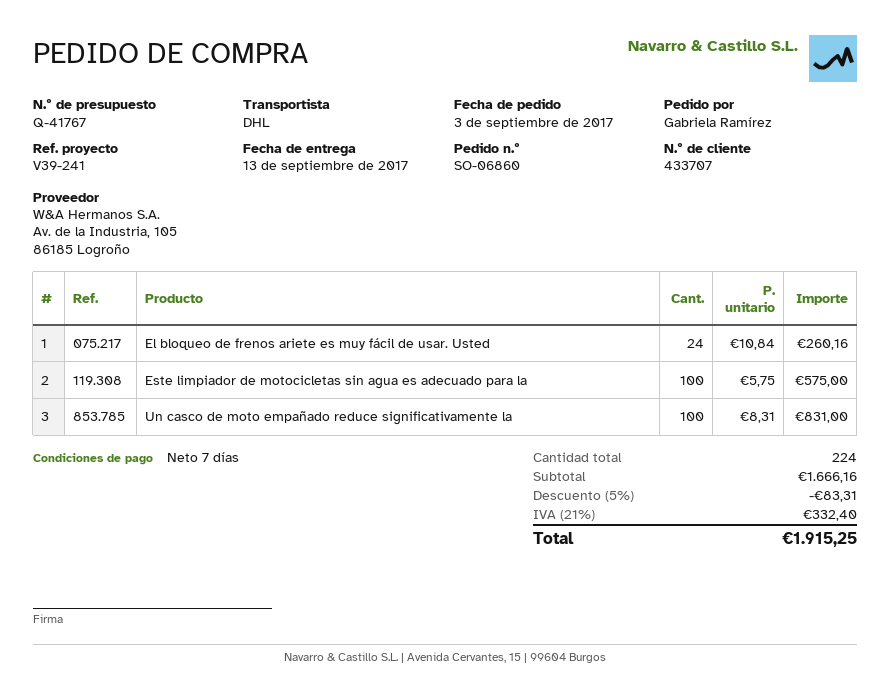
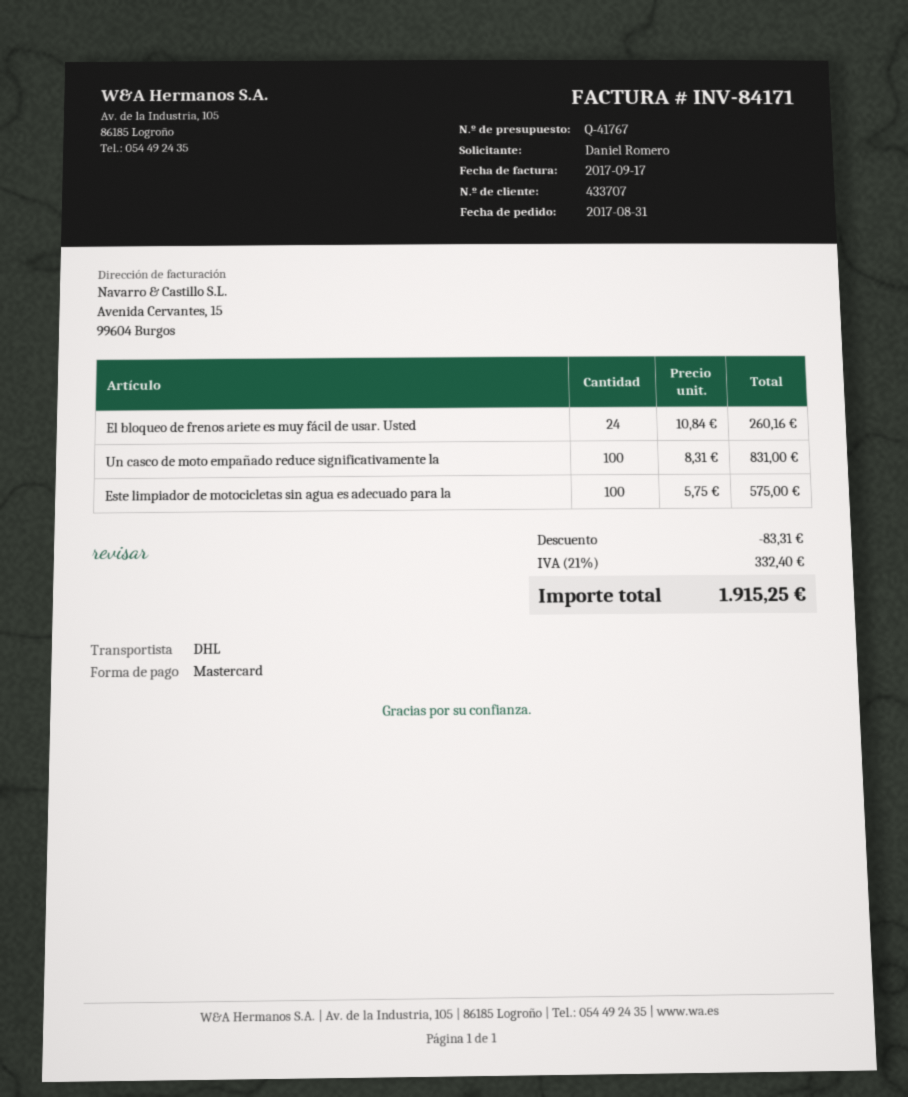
order date: 2017-09-03 -> 2017-08-31
ordered by: Gabriela Ramírez -> Daniel Romero

